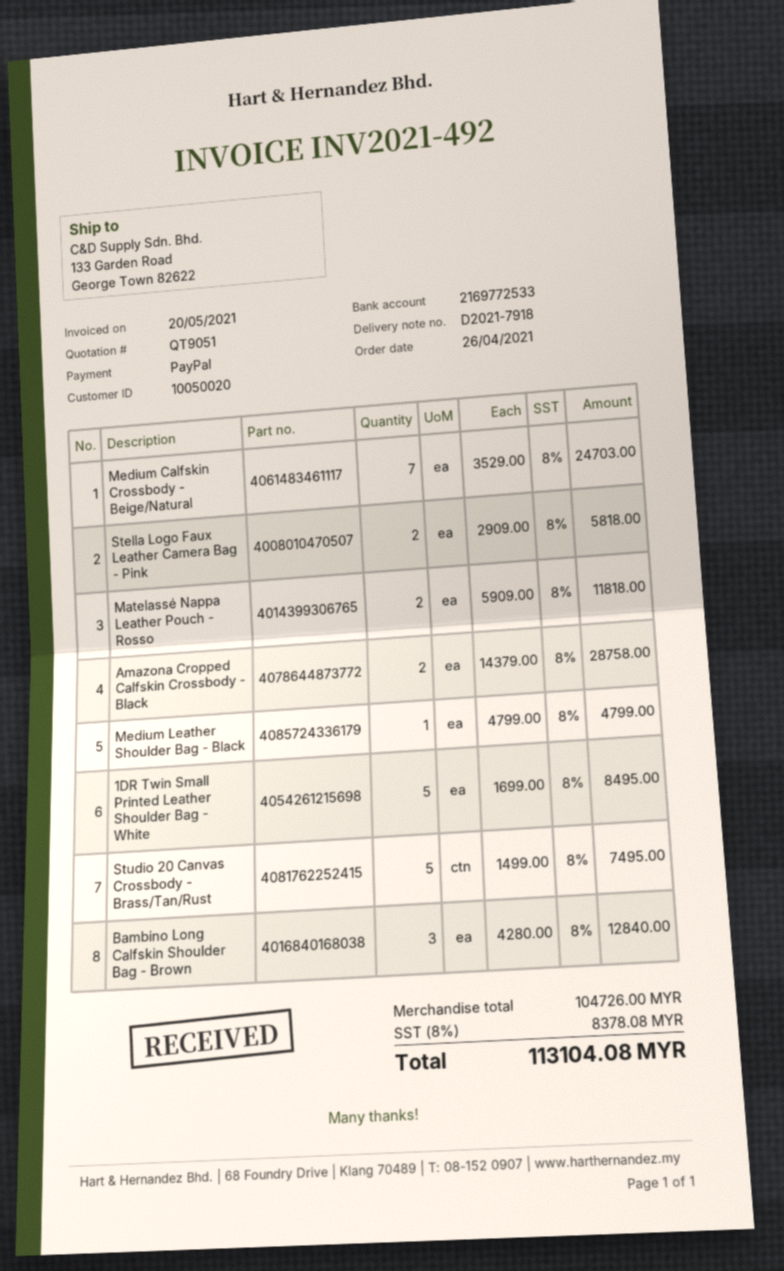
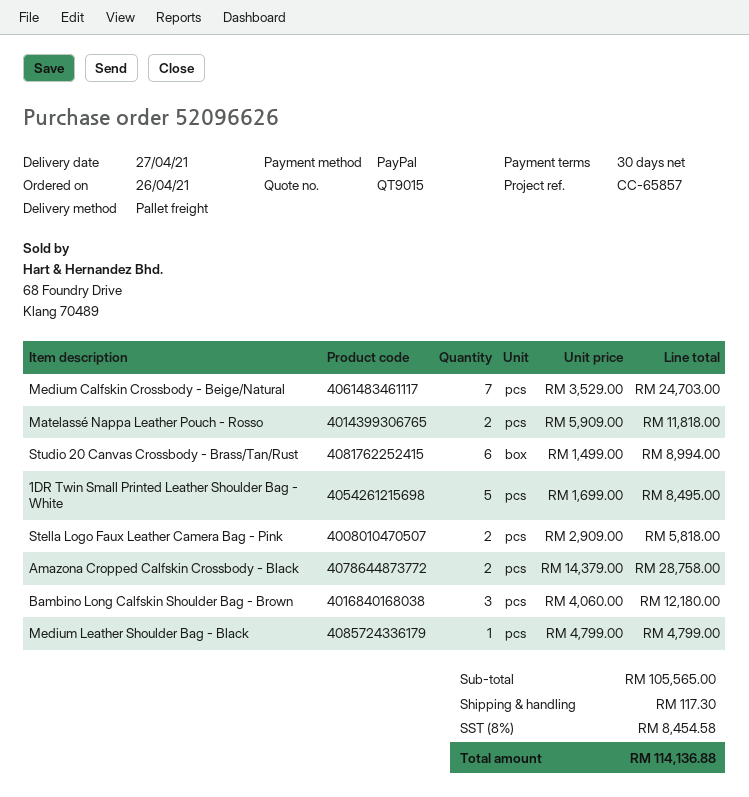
quote number: QT9051 -> QT9015
Studio 20 Canvas Crossbody - Brass/Tan/Rust: 5 x 1499.00 = 7495.00 -> 6 x 1499.00 = 8994.00
Bambino Long Calfskin Shoulder Bag - Brown: 3 x 4280.00 = 12840.00 -> 3 x 4060.00 = 12180.00
subtotal: 104726.00 -> 105565.00
shipping: none -> 117.30
tax: 8% = 8378.08 -> 8% = 8454.58
total: 113104.08 -> 114136.88

